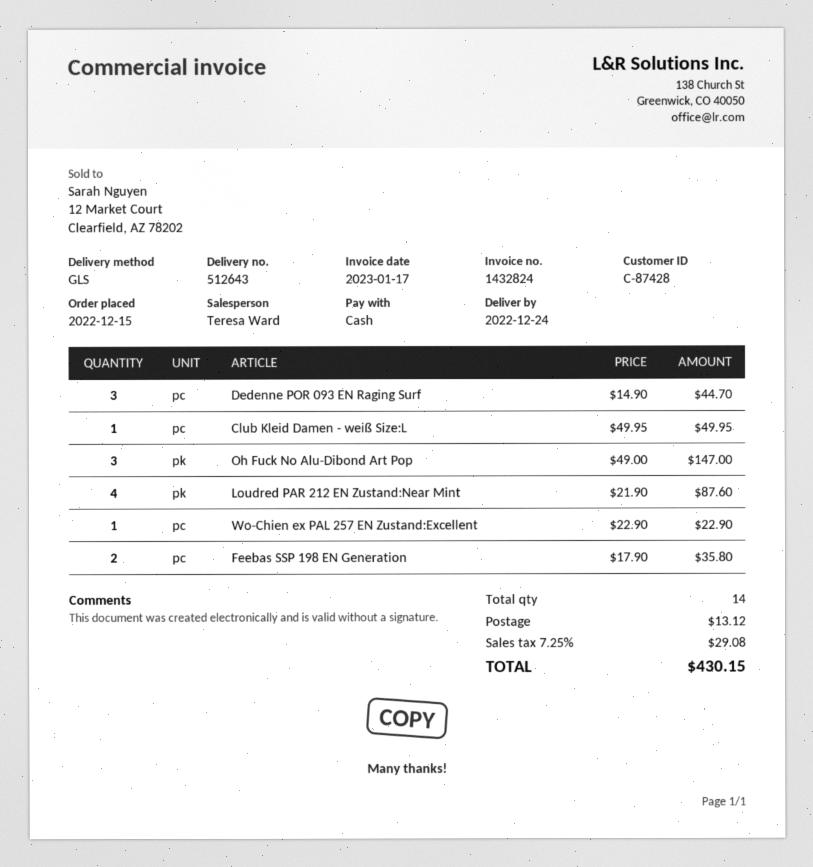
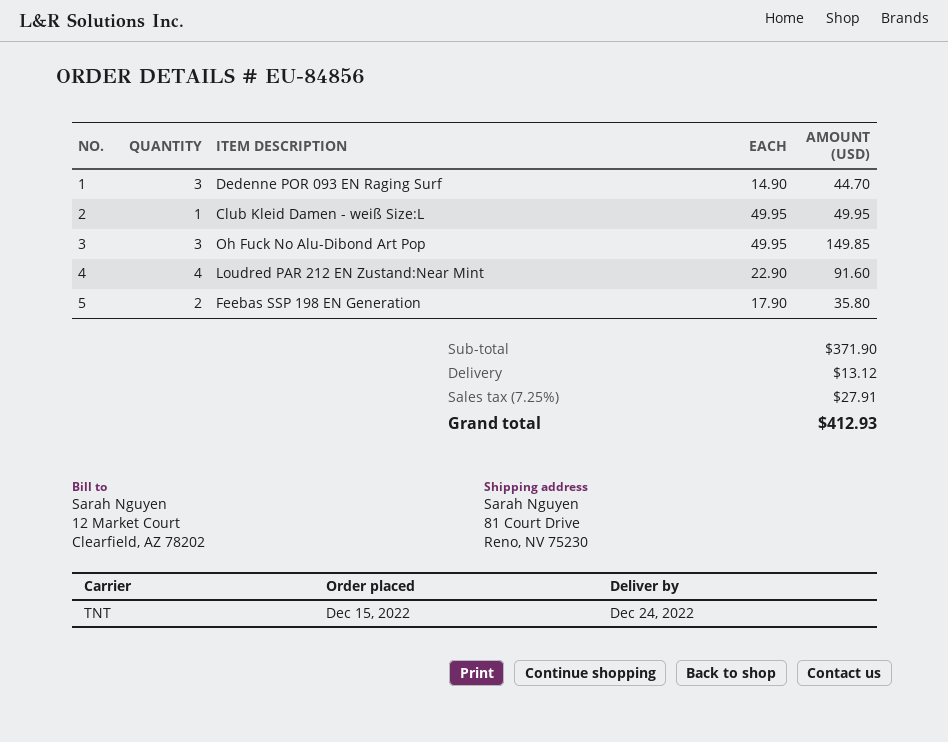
shipping method: GLS -> TNT
Oh Fuck No Alu-Dibond Art Pop: 3 x 49.00 = 147.00 -> 3 x 49.95 = 149.85
Loudred PAR 212 EN Zustand:Near Mint: 4 x 21.90 = 87.60 -> 4 x 22.90 = 91.60
Wo-Chien ex PAL 257 EN Zustand:Excellent: 1 x 22.90 = 22.90 -> none
tax: 7.25% = 29.08 -> 7.25% = 27.91
total: 430.15 -> 412.93

